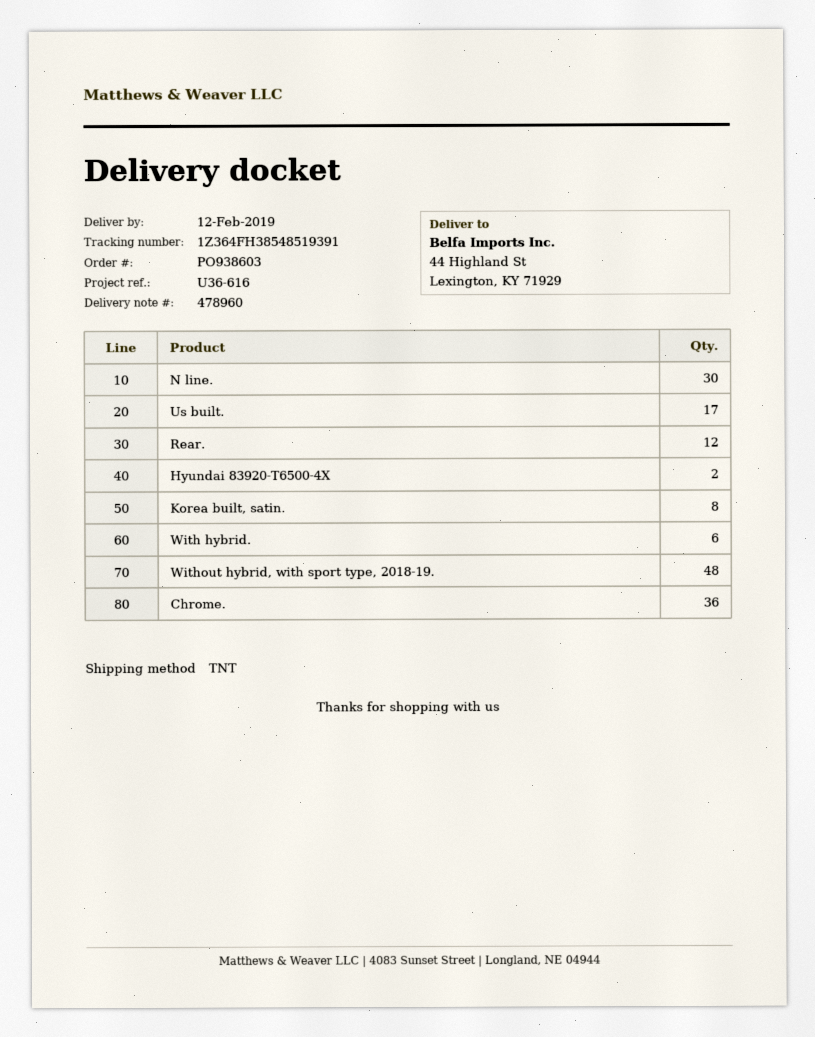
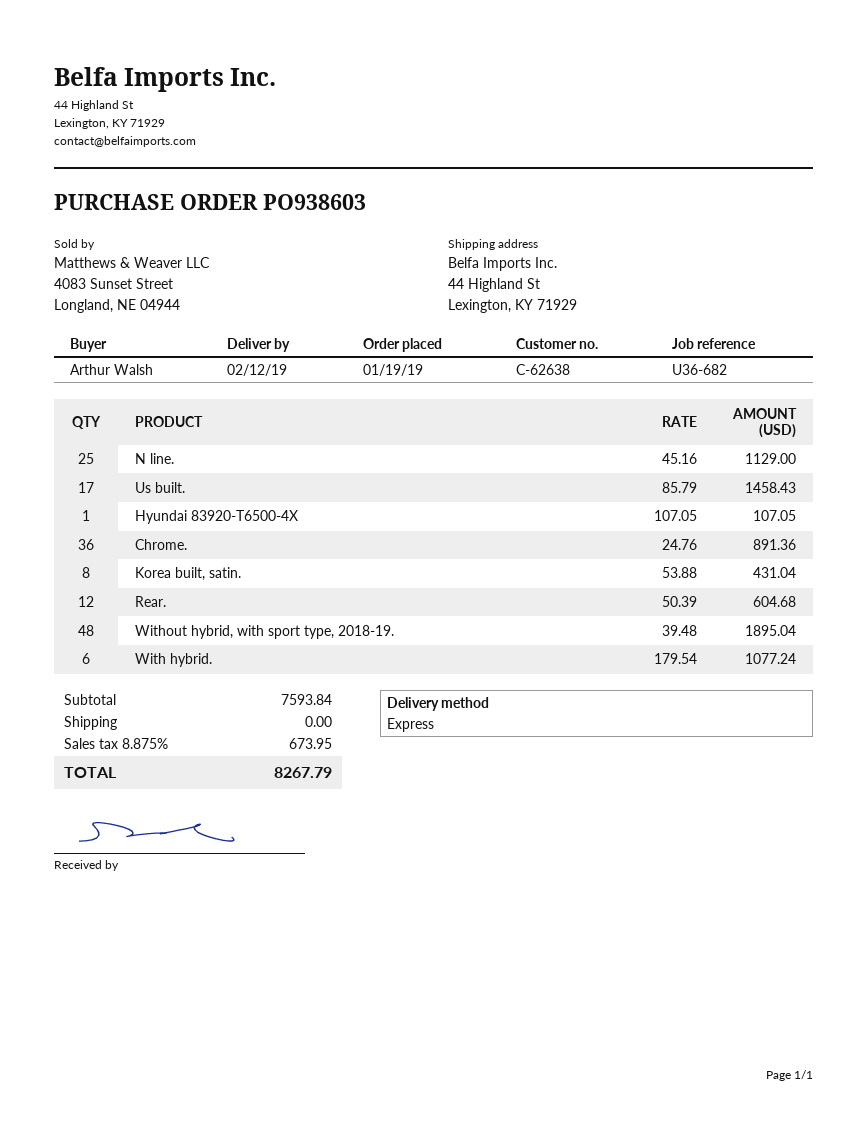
reference: U36-616 -> U36-682
shipping method: TNT -> express
N line.: 30 -> 25
Hyundai 83920-T6500-4X: 2 -> 1

